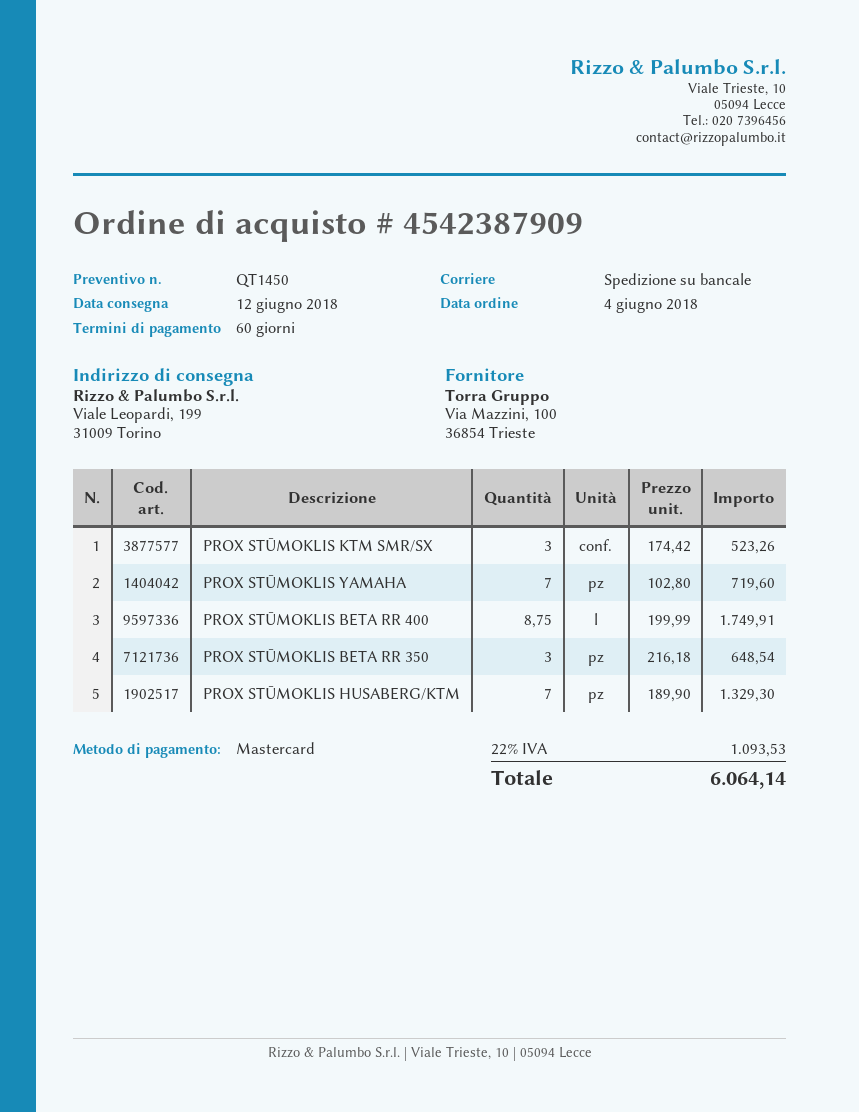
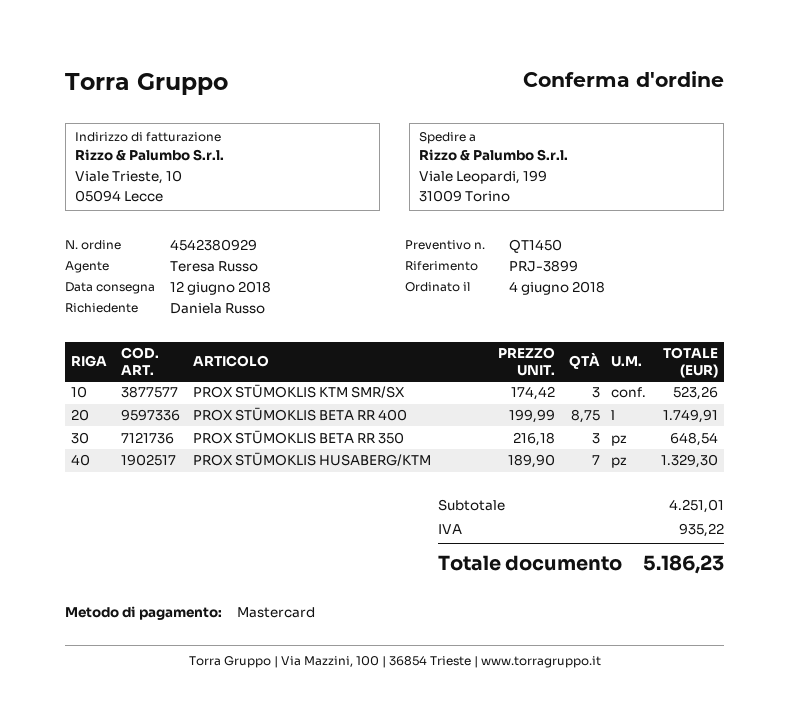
order number: 4542387909 -> 4542380929
PROX STŪMOKLIS YAMAHA: 7 x 102.80 = 719.60 -> none
tax: 1093.53 -> 935.22
total: 6064.14 -> 5186.23

